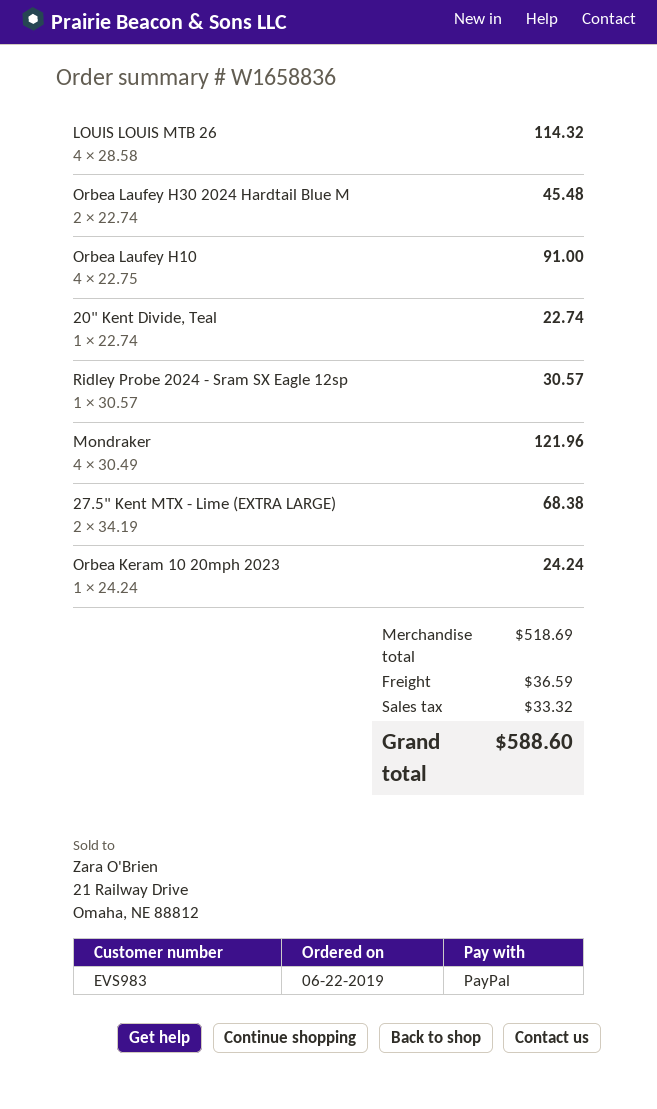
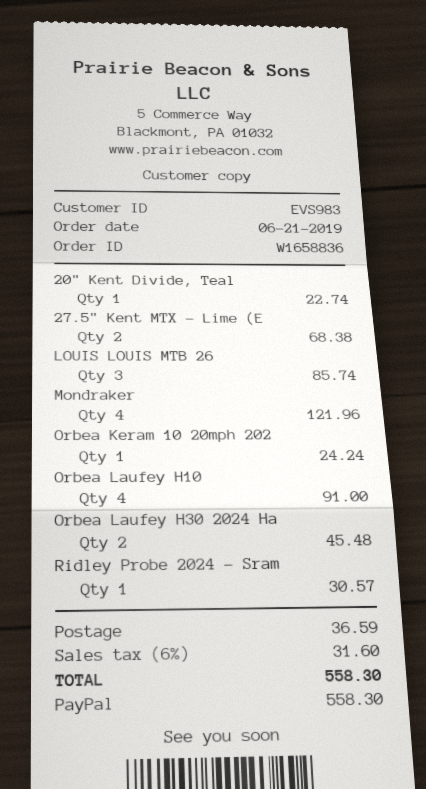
order date: 2019-06-22 -> 2019-06-21
LOUIS LOUIS MTB 26: 4 for 114.32 -> 3 for 85.74
tax: 33.32 -> 31.60
total: 588.60 -> 558.30

